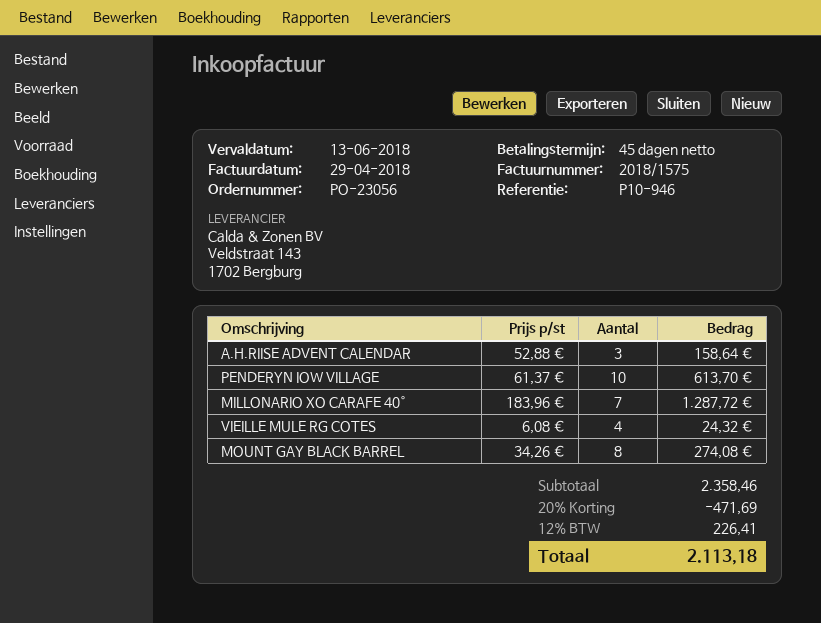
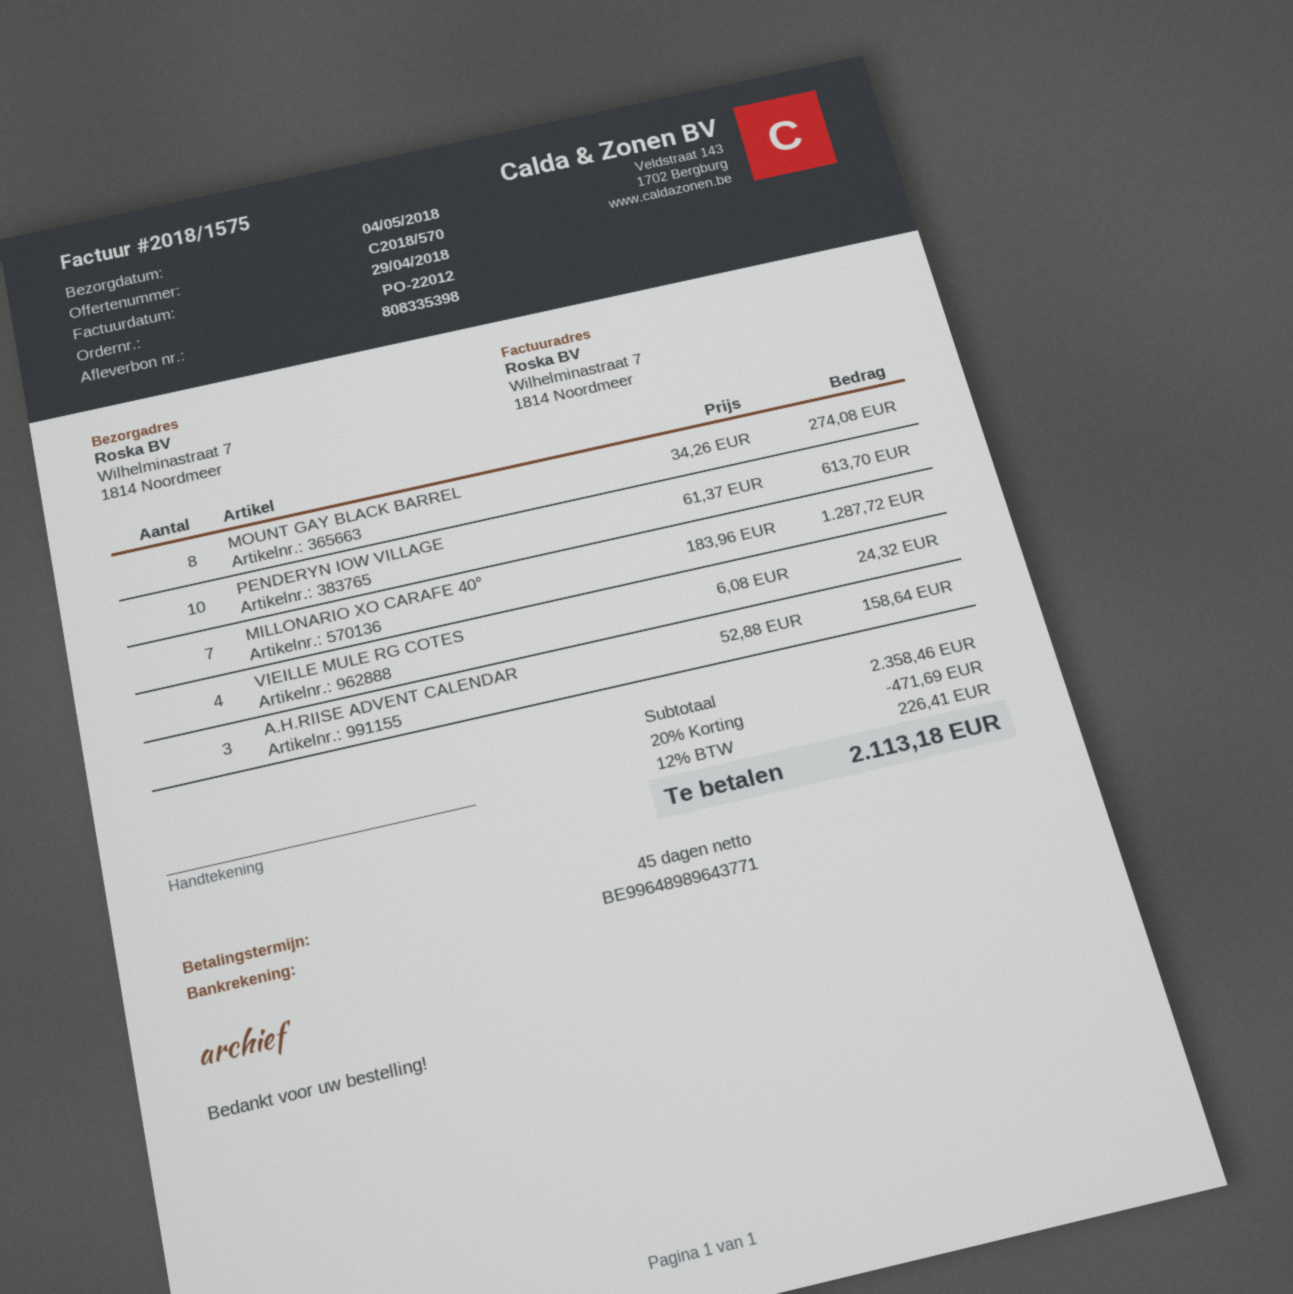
order number: PO-23056 -> PO-22012

